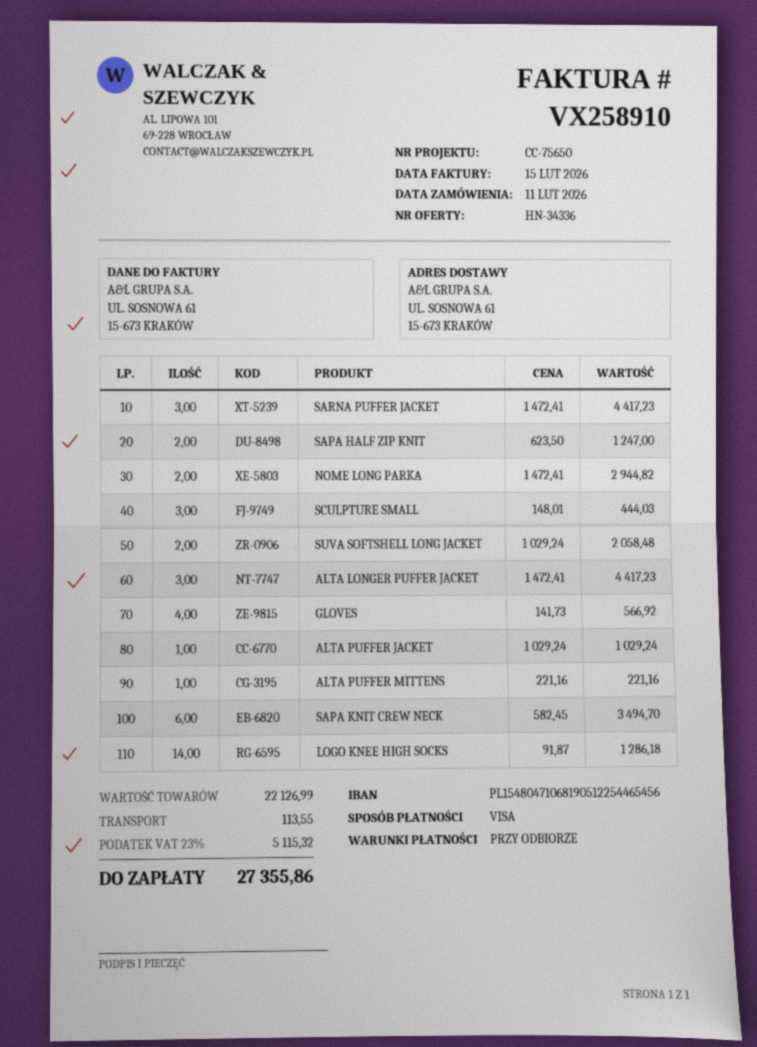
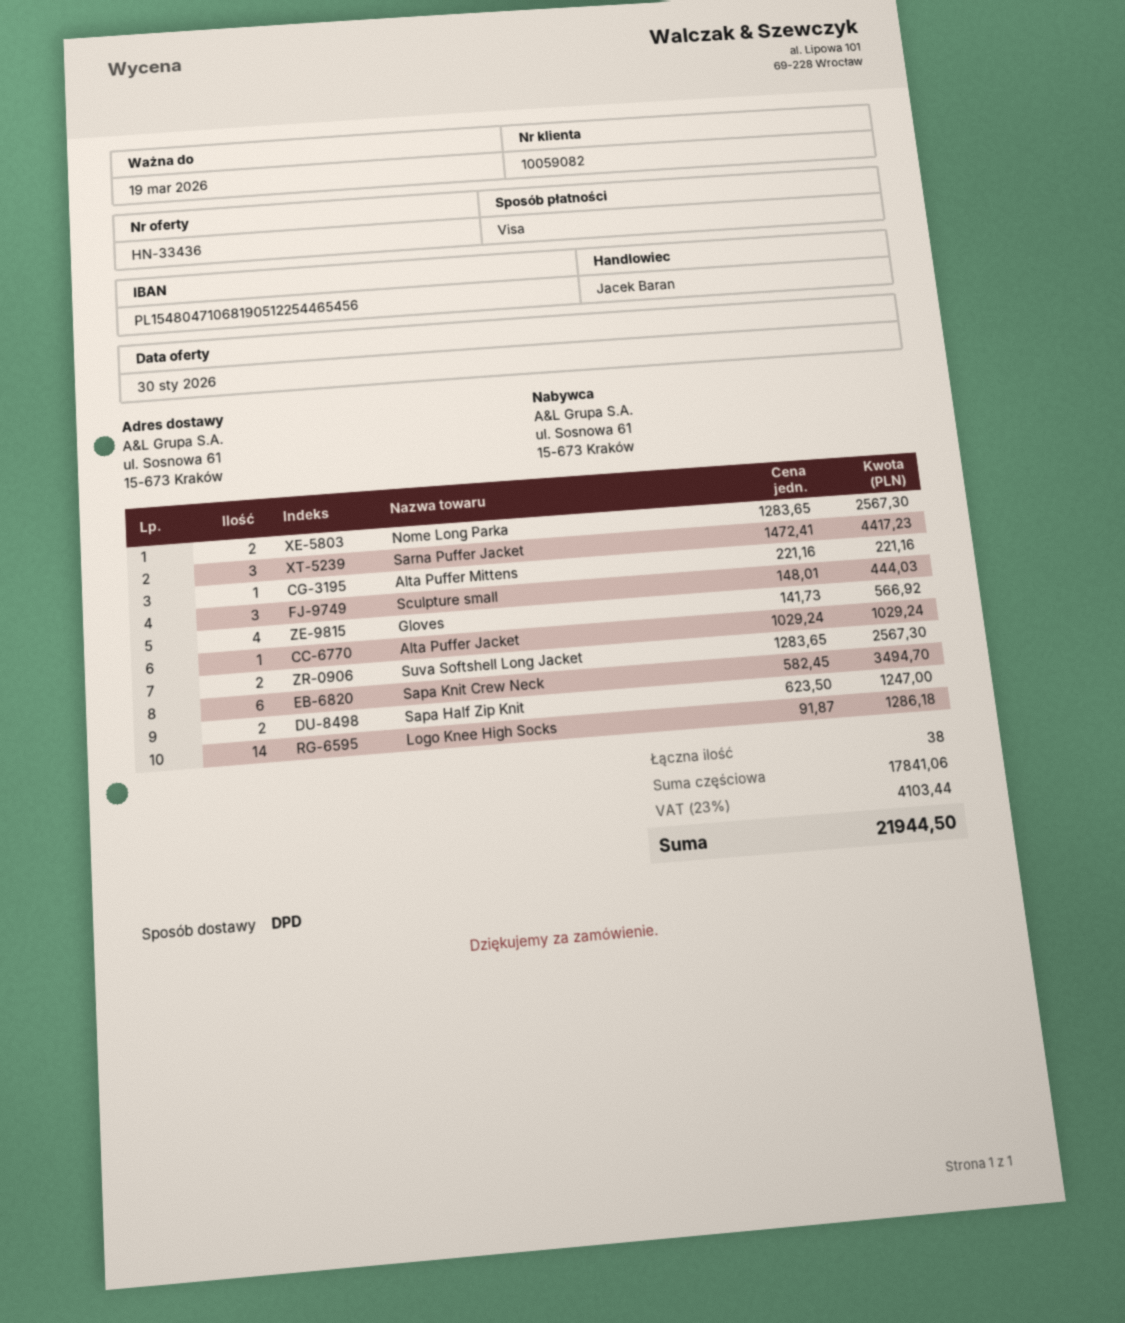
quote number: HN-34336 -> HN-33436
NOME LONG PARKA: 2 x 1472.41 = 2944.82 -> 2 x 1283.65 = 2567.30
SUVA SOFTSHELL LONG JACKET: 2 x 1029.24 = 2058.48 -> 2 x 1283.65 = 2567.30
ALTA LONGER PUFFER JACKET: 3 x 1472.41 = 4417.23 -> none
subtotal: 22126.99 -> 17841.06
shipping: 113.55 -> none
tax: 23% = 5115.32 -> 23% = 4103.44
total: 27355.86 -> 21944.50

